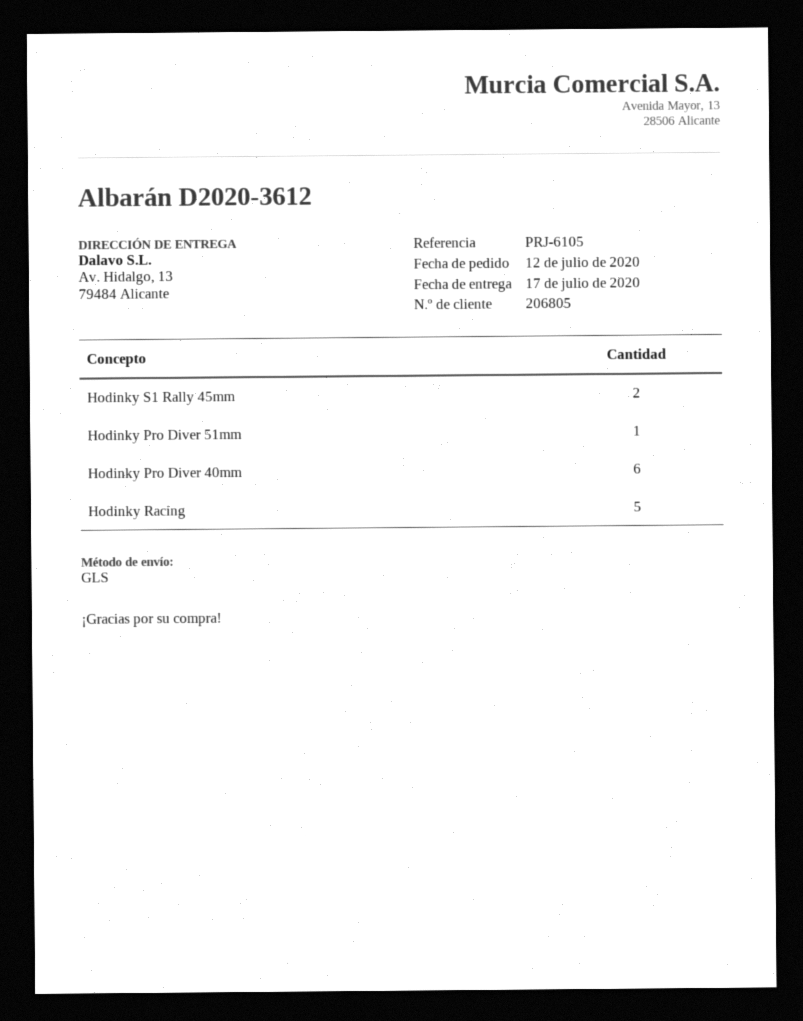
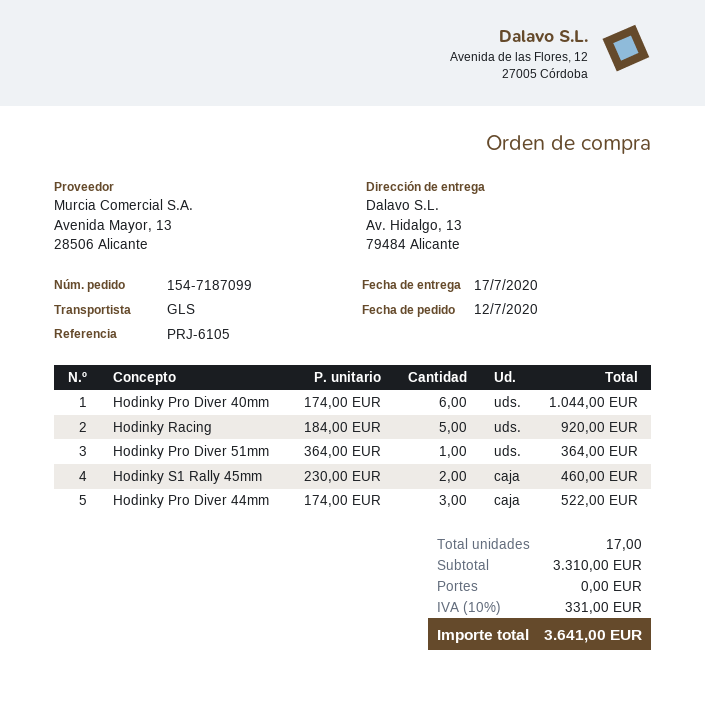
Hodinky Pro Diver 44mm: none -> 3

